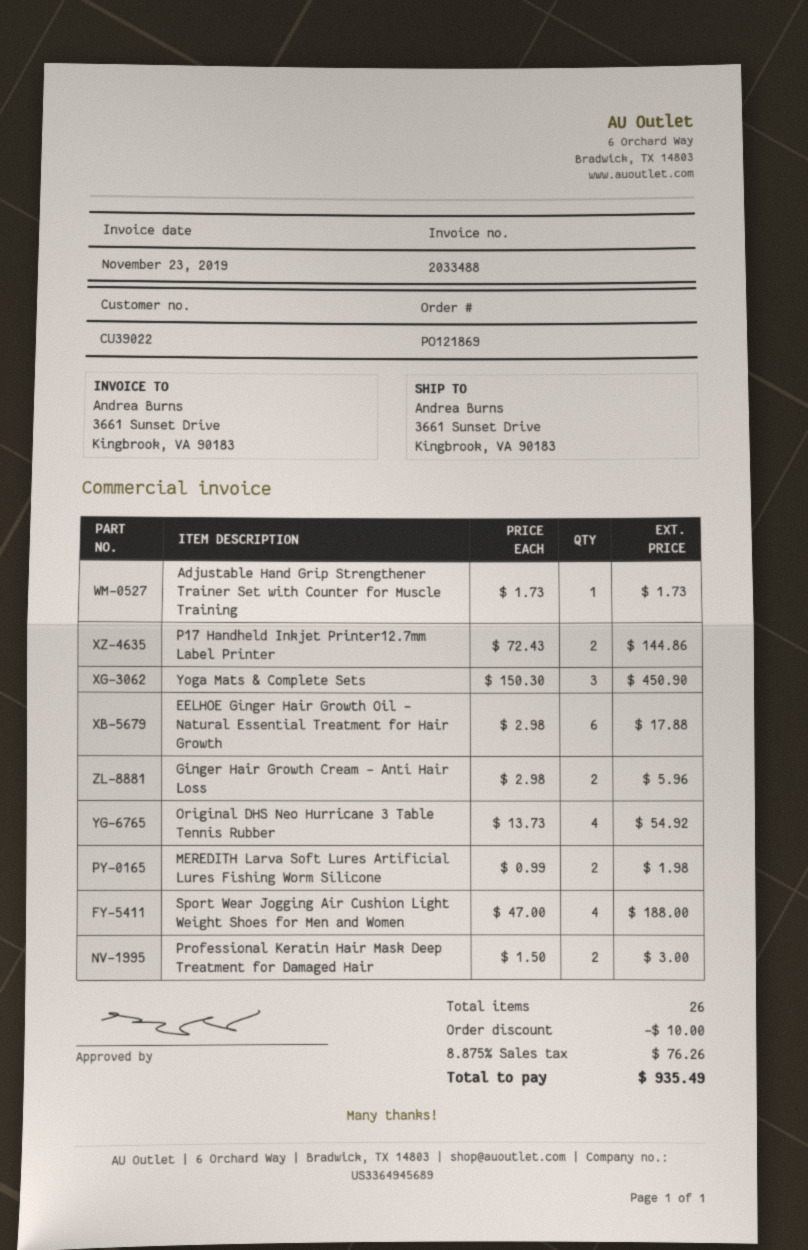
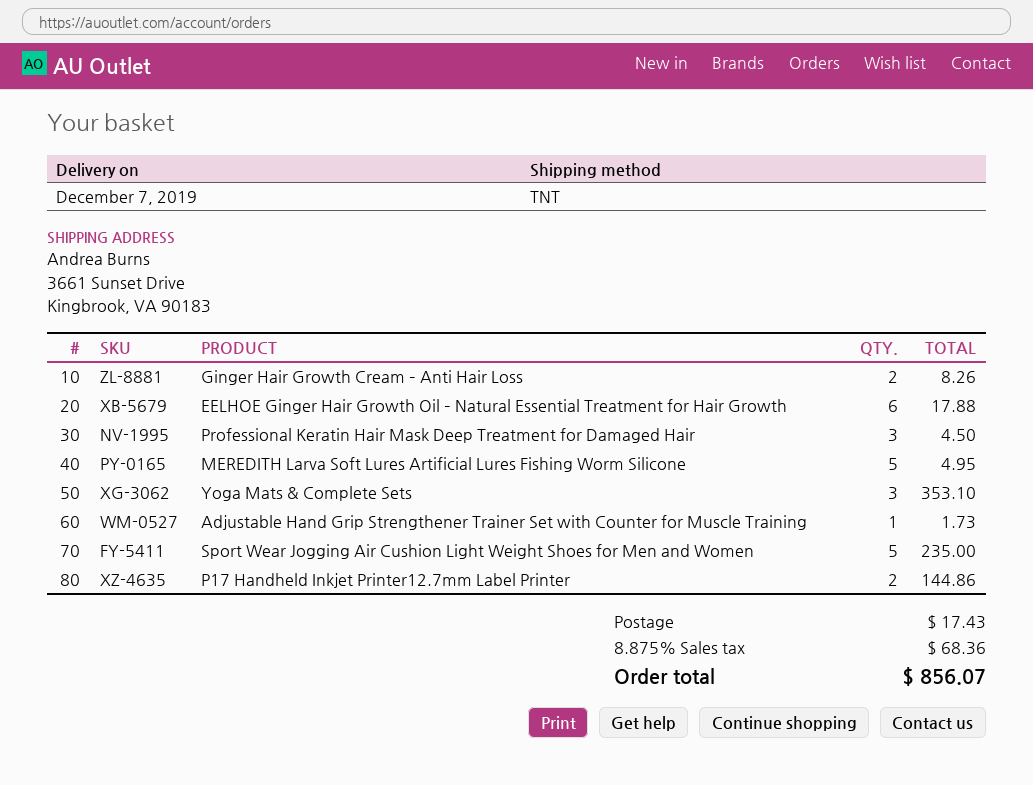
Yoga Mats & Complete Sets: 3 for 450.90 -> 3 for 353.10
Ginger Hair Growth Cream – Anti Hair Loss: 2 for 5.96 -> 2 for 8.26
Original DHS Neo Hurricane 3 Table Tennis Rubber: 4 for 54.92 -> none
MEREDITH Larva Soft Lures Artificial Lures Fishing Worm Silicone: 2 for 1.98 -> 5 for 4.95
Sport Wear Jogging Air Cushion Light Weight Shoes for Men and Women: 4 for 188.00 -> 5 for 235.00
Professional Keratin Hair Mask Deep Treatment for Damaged Hair: 2 for 3.00 -> 3 for 4.50
discount: 10.00 -> none
shipping: none -> 17.43
tax: 8.875% = 76.26 -> 8.875% = 68.36
total: 935.49 -> 856.07

